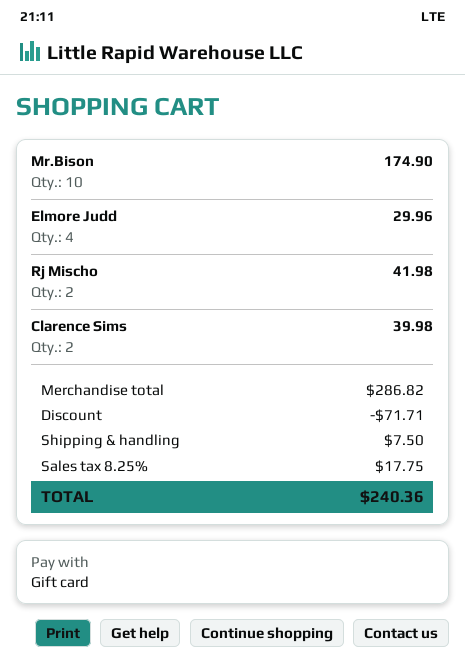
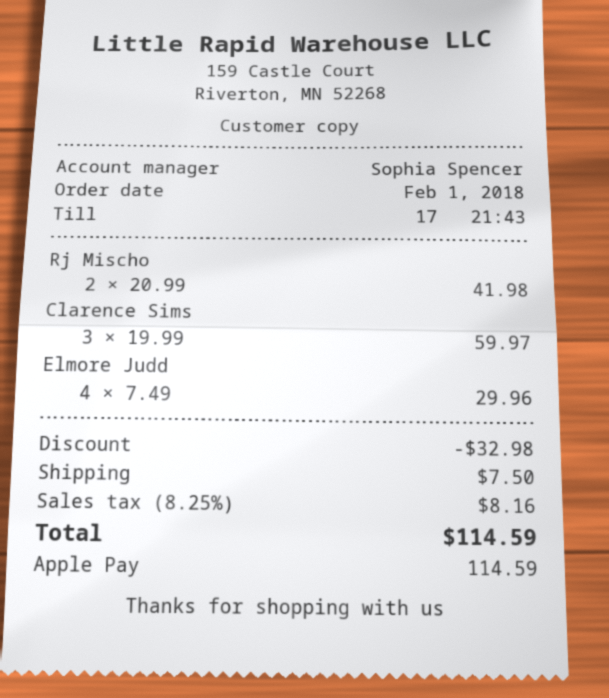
payment method: gift card -> Apple Pay
Mr.Bison: 10 for 174.90 -> none
Clarence Sims: 2 for 39.98 -> 3 for 59.97
discount: 71.71 -> 32.98
tax: 8.25% = 17.75 -> 8.25% = 8.16
total: 240.36 -> 114.59

